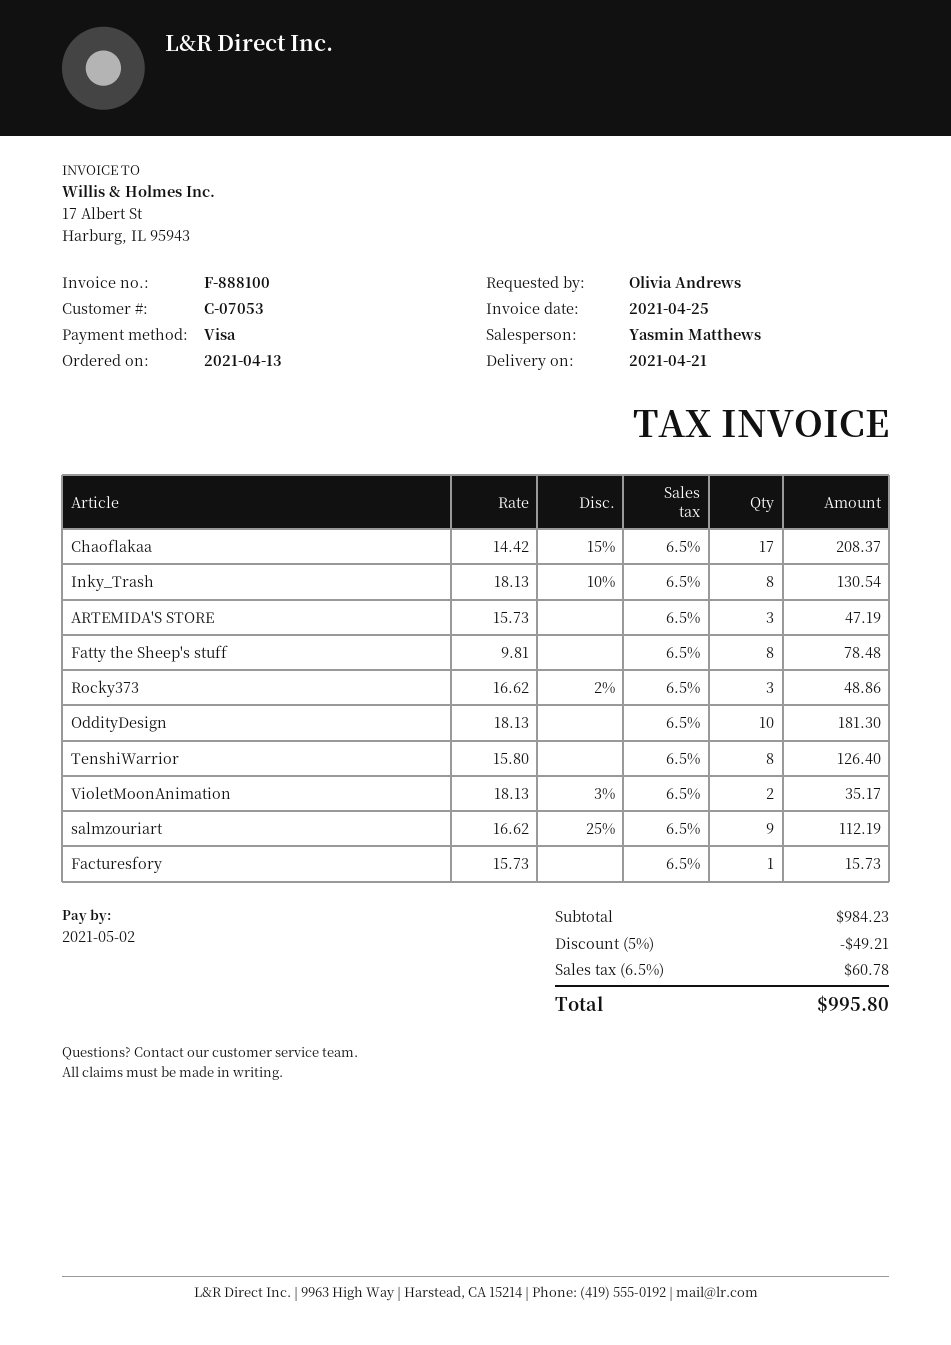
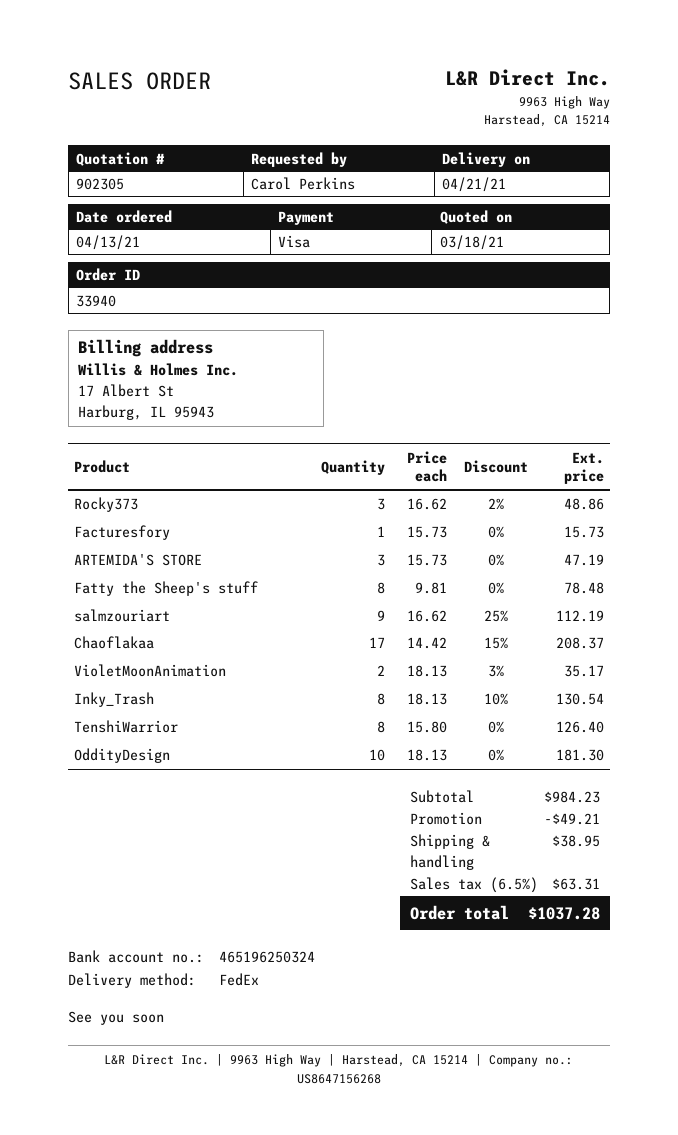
ordered by: Olivia Andrews -> Carol Perkins
shipping: none -> 38.95
tax: 6.5% = 60.78 -> 6.5% = 63.31
total: 995.80 -> 1037.28

